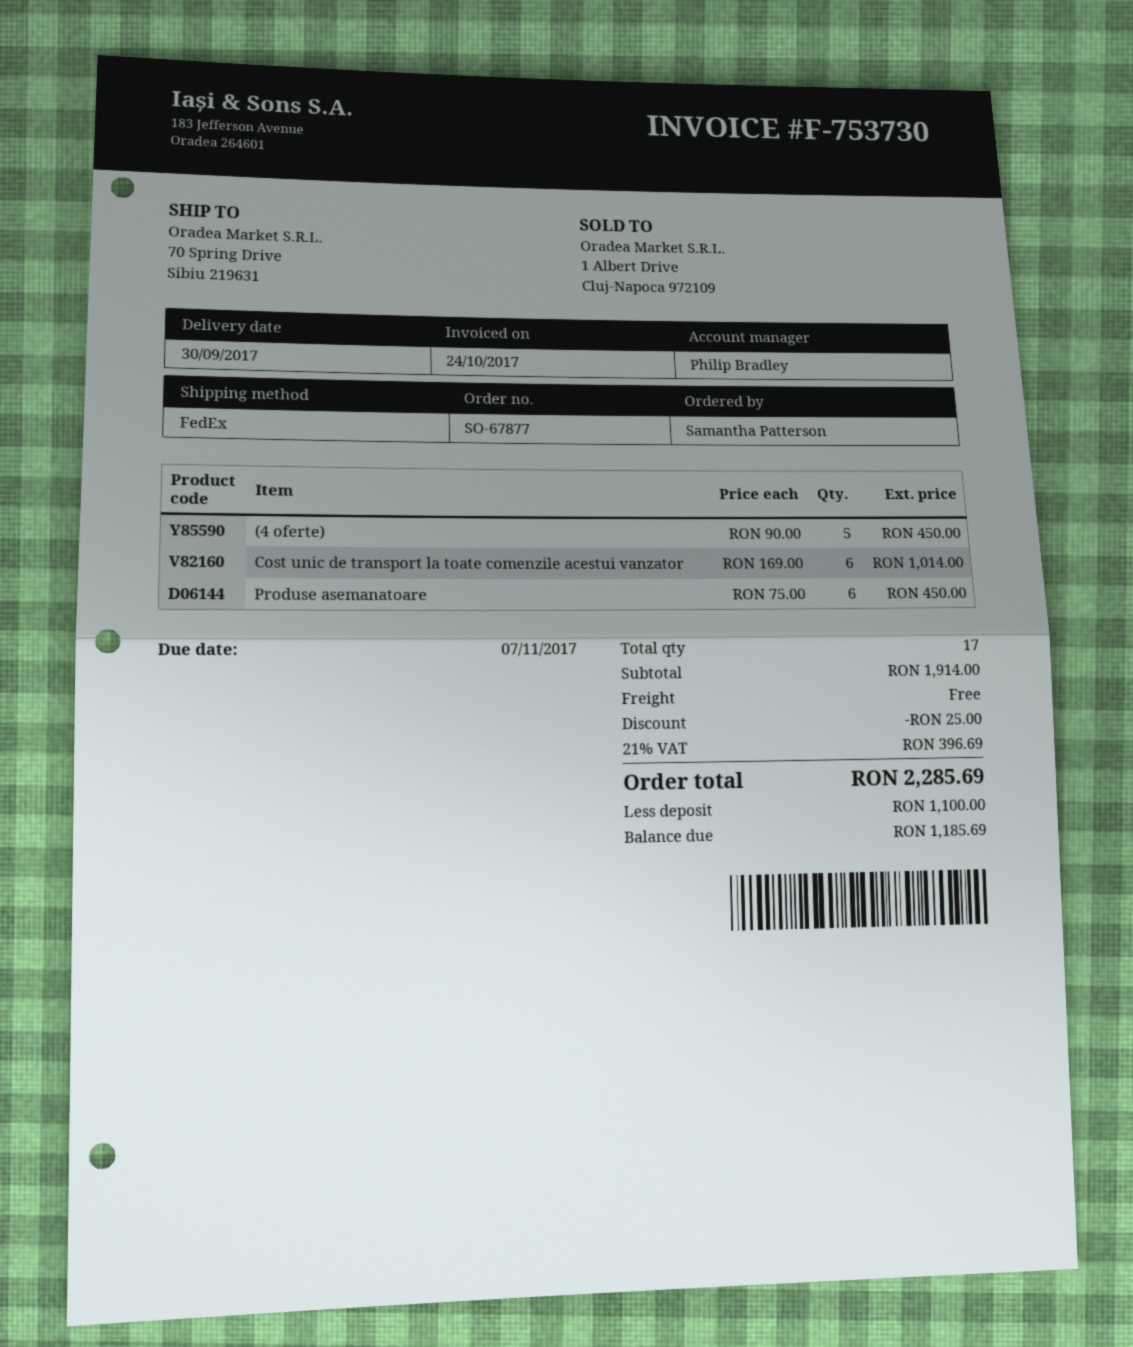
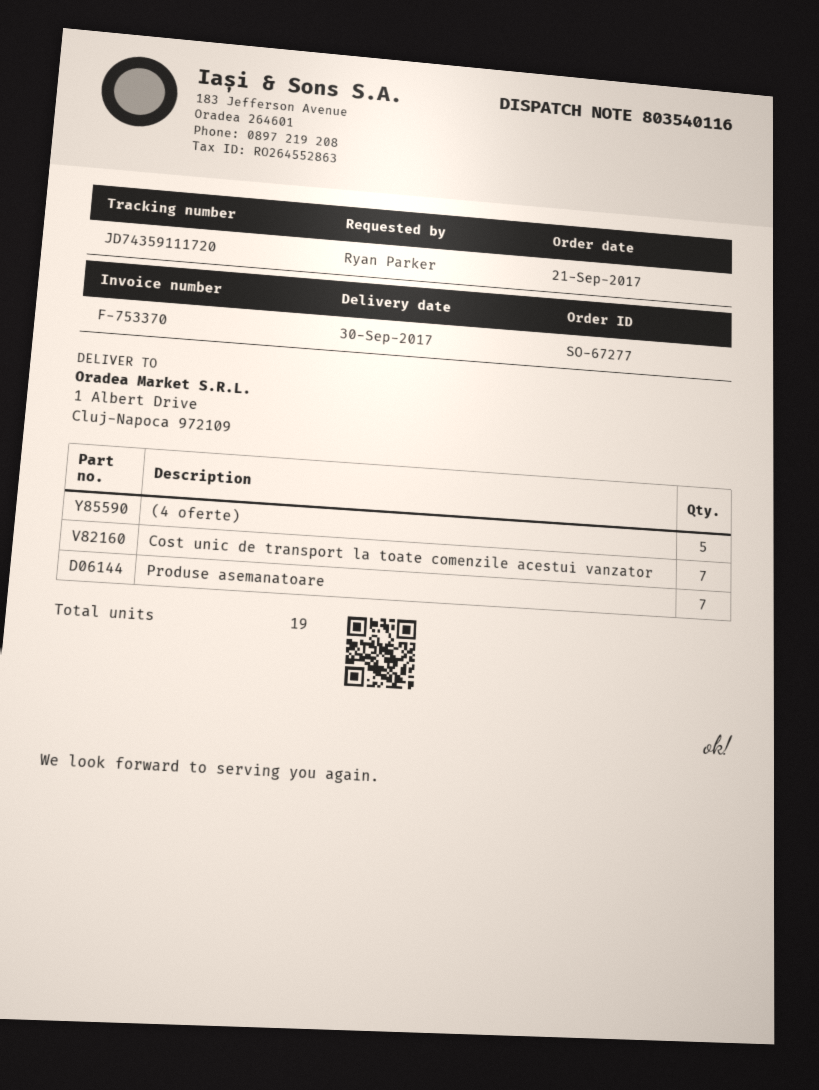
order number: SO-67877 -> SO-67277
invoice number: F-753730 -> F-753370
ordered by: Samantha Patterson -> Ryan Parker
ship to: 70 Spring Drive, Sibiu 219631 -> 1 Albert Drive, Cluj-Napoca 972109
Cost unic de transport la toate comenzile acestui vanzator: 6 -> 7
Produse asemanatoare: 6 -> 7
total quantity: 17 -> 19

